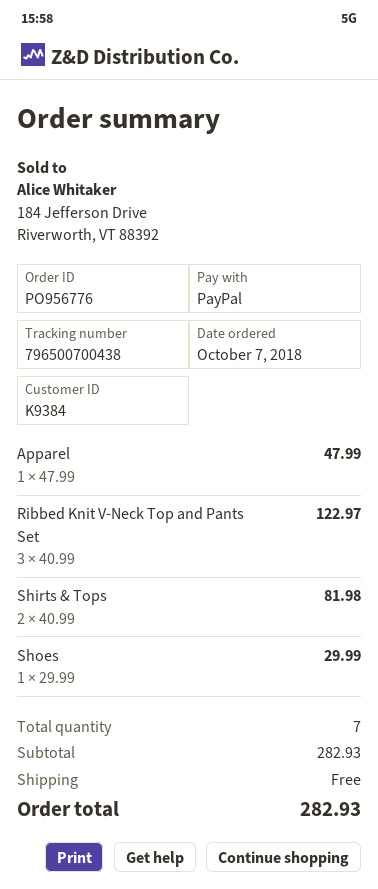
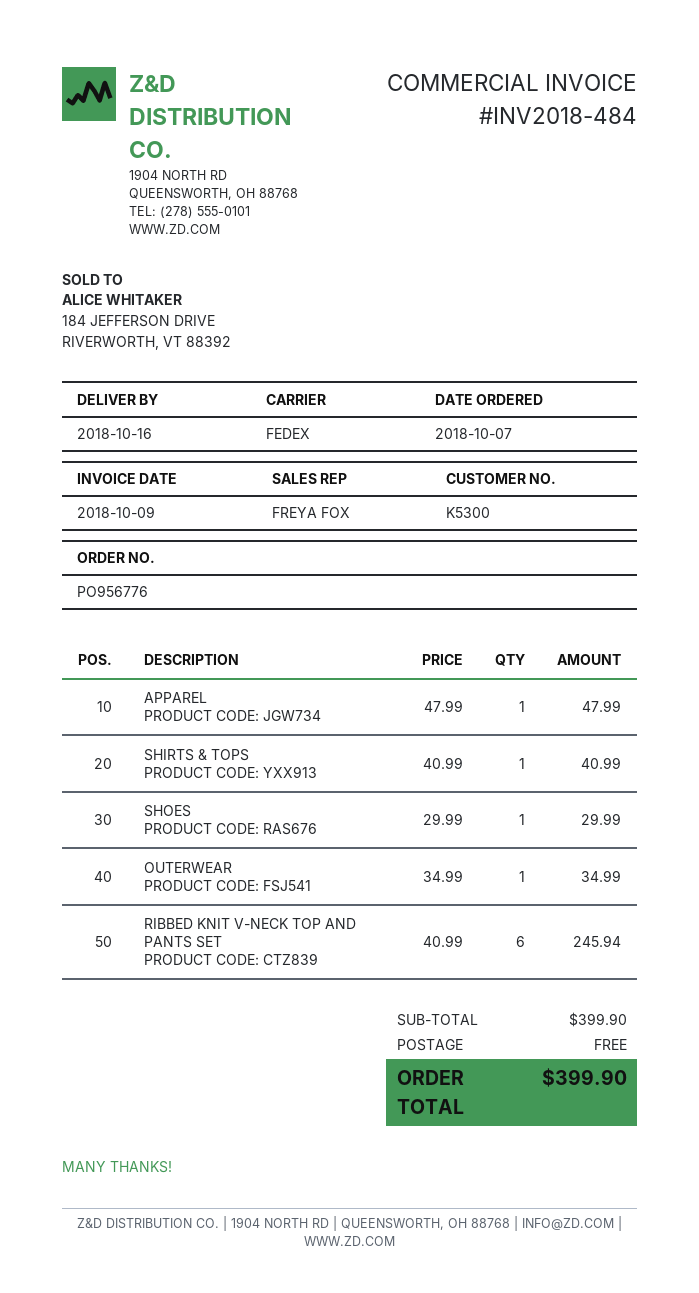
customer number: K9384 -> K5300
Ribbed Knit V-Neck Top and Pants Set: 3 x 40.99 = 122.97 -> 6 x 40.99 = 245.94
Shirts & Tops: 2 x 40.99 = 81.98 -> 1 x 40.99 = 40.99
OUTERWEAR: none -> 1 x 34.99 = 34.99
subtotal: 282.93 -> 399.90
total: 282.93 -> 399.90

